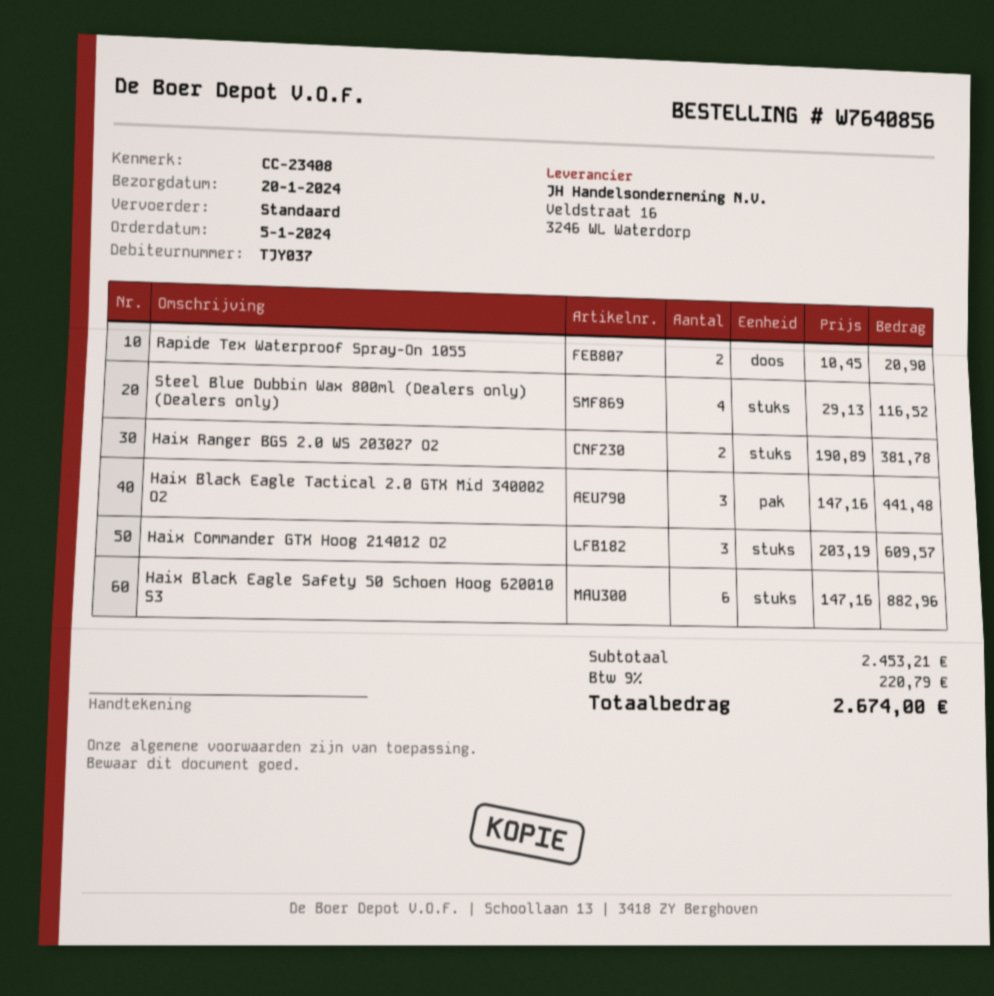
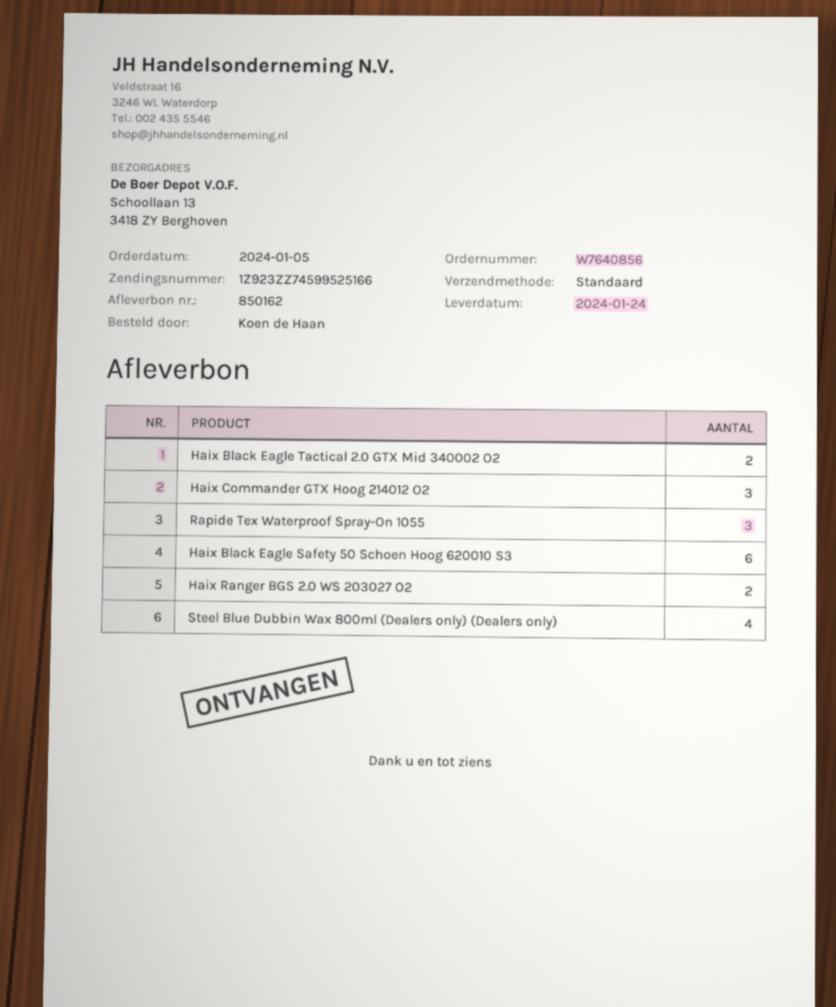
delivery date: 2024-01-20 -> 2024-01-24
Rapide Tex Waterproof Spray-On 1055: 2 -> 3
Haix Black Eagle Tactical 2.0 GTX Mid 340002 O2: 3 -> 2

